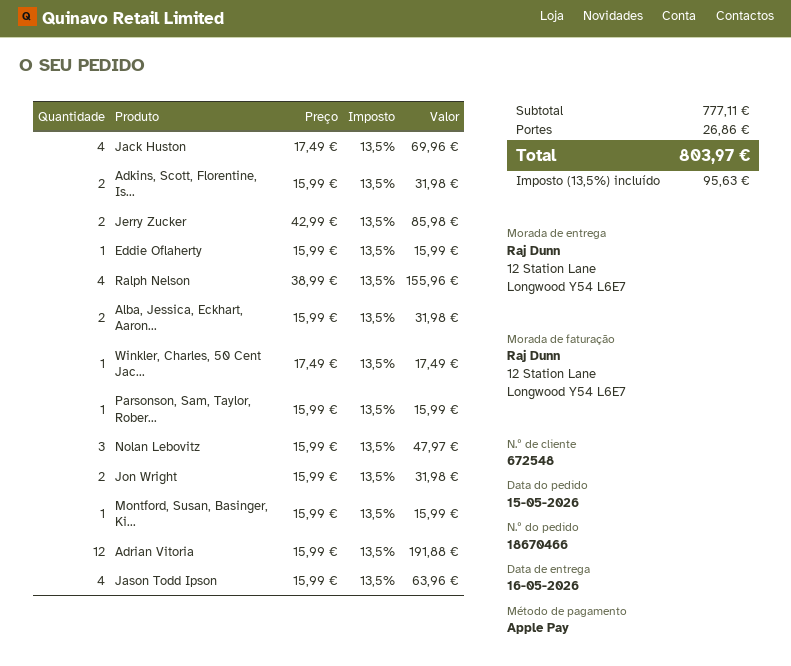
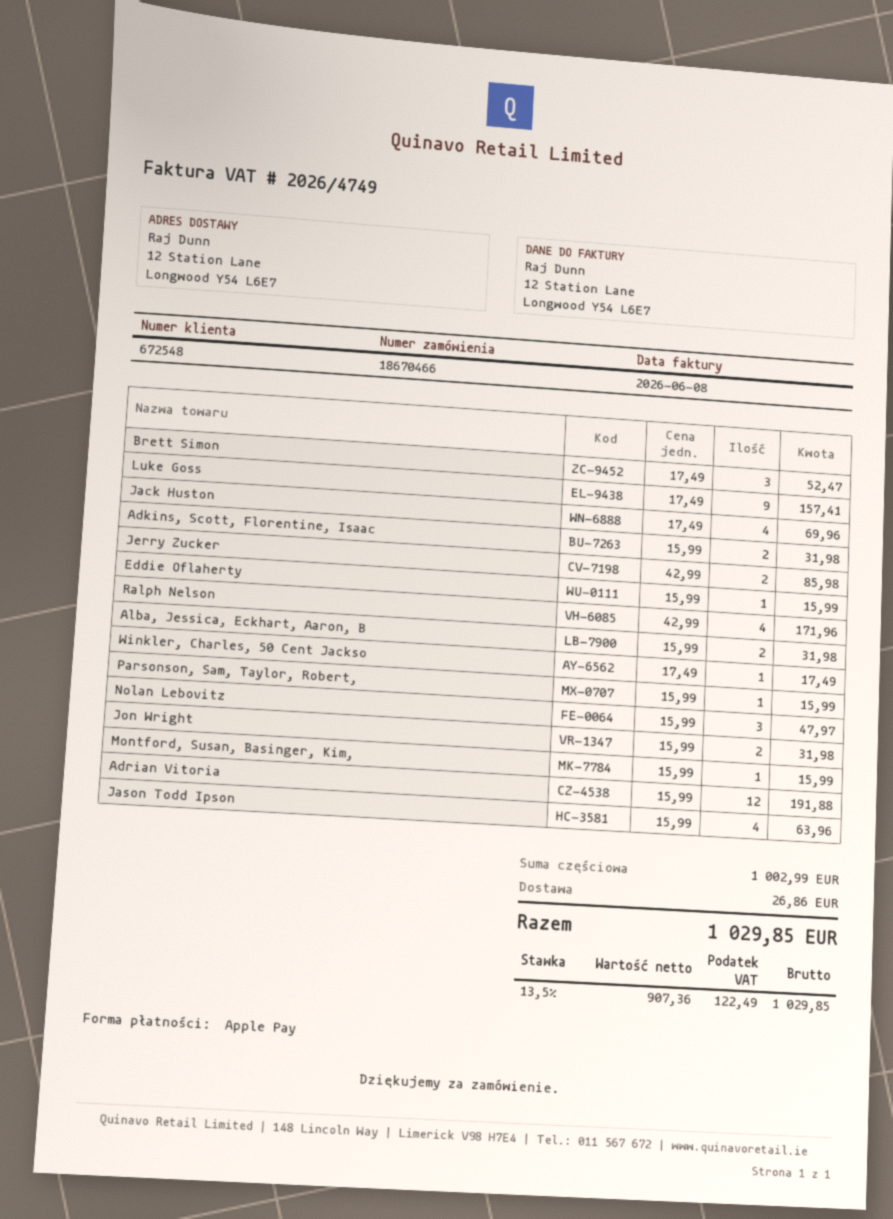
Ralph Nelson: 4 x 38.99 = 155.96 -> 4 x 42.99 = 171.96
Brett Simon: none -> 3 x 17.49 = 52.47
Luke Goss: none -> 9 x 17.49 = 157.41
subtotal: 777.11 -> 1002.99
tax: 13.5% = 95.63 -> 13.5% = 122.49
total: 803.97 -> 1029.85

